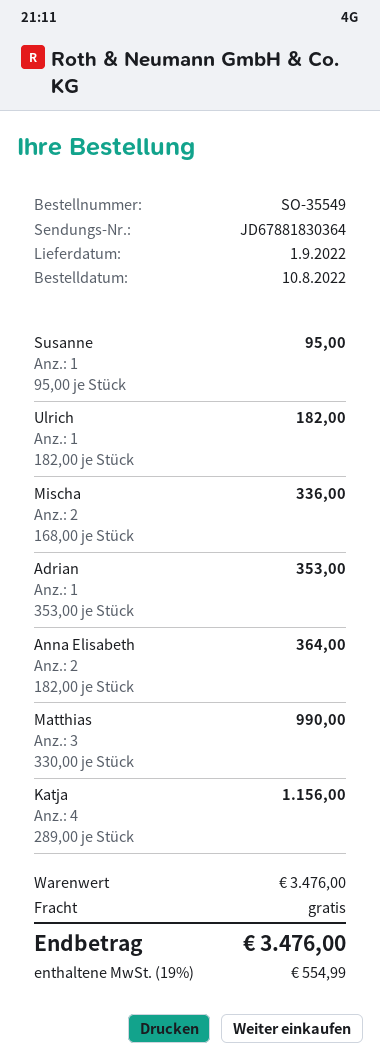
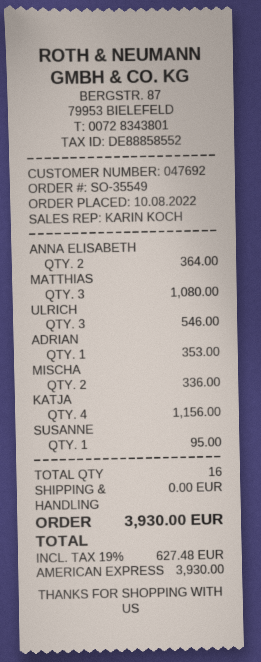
Ulrich: 1 for 182.00 -> 3 for 546.00
Matthias: 3 for 990.00 -> 3 for 1080.00
tax: 19% = 554.99 -> 19% = 627.48
total: 3476.00 -> 3930.00

